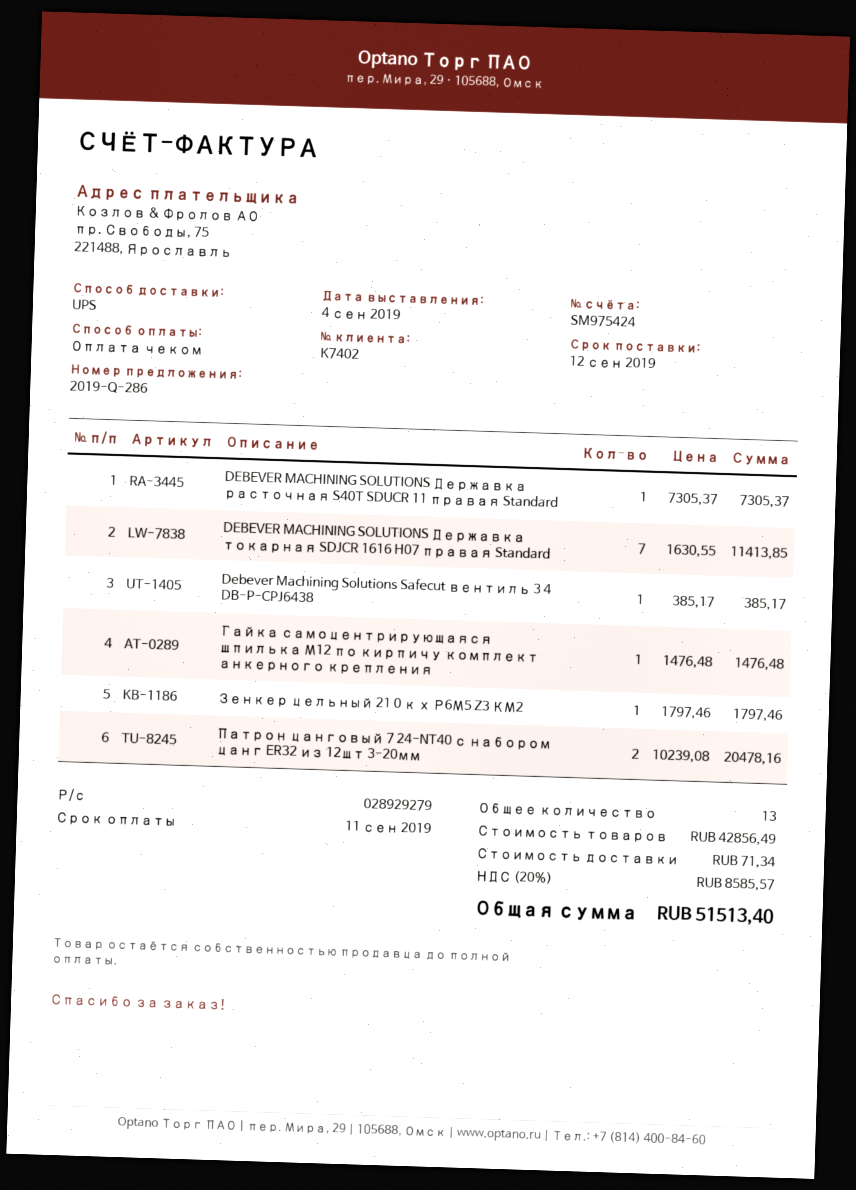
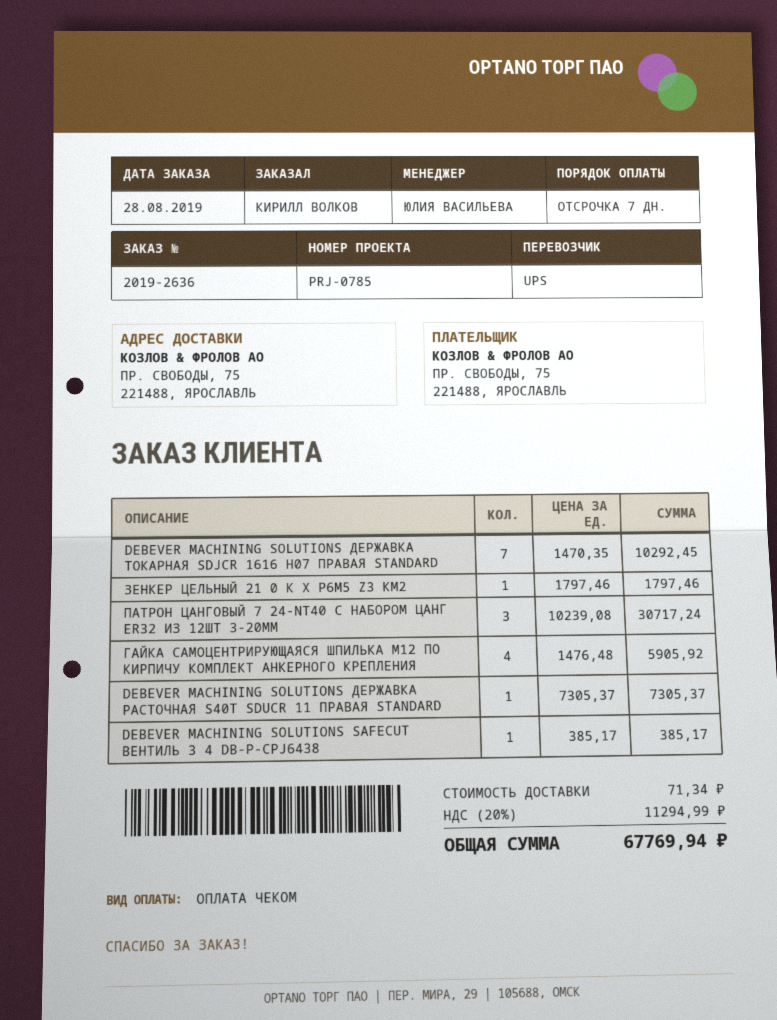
DEBEVER MACHINING SOLUTIONS Державка токарная SDJCR 1616 H07 правая Standard: 7 x 1630.55 = 11413.85 -> 7 x 1470.35 = 10292.45
Гайка самоцентрирующаяся шпилька М12 по кирпичу комплект анкерного крепления: 1 x 1476.48 = 1476.48 -> 4 x 1476.48 = 5905.92
Патрон цанговый 7 24-NT40 с набором цанг ER32 из 12шт 3-20мм: 2 x 10239.08 = 20478.16 -> 3 x 10239.08 = 30717.24
tax: 20% = 8585.57 -> 20% = 11294.99
total: 51513.40 -> 67769.94

